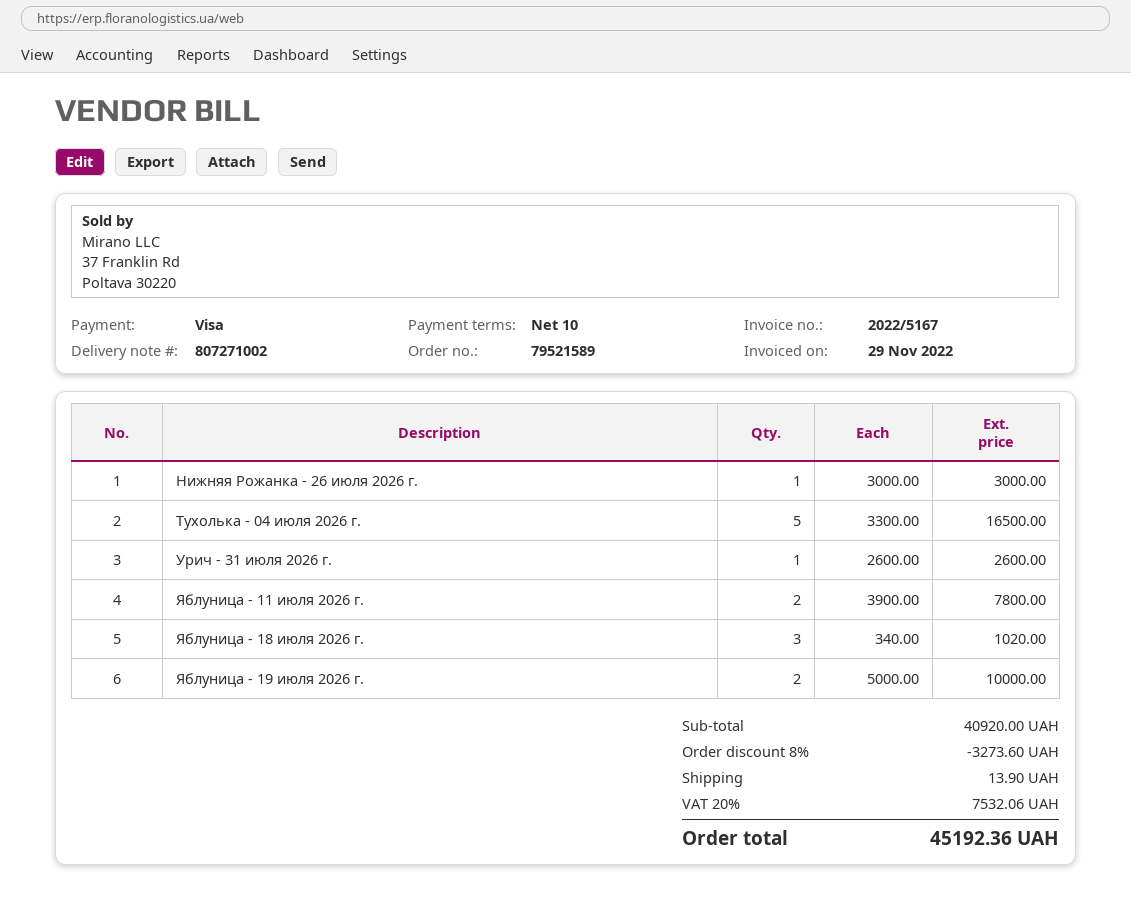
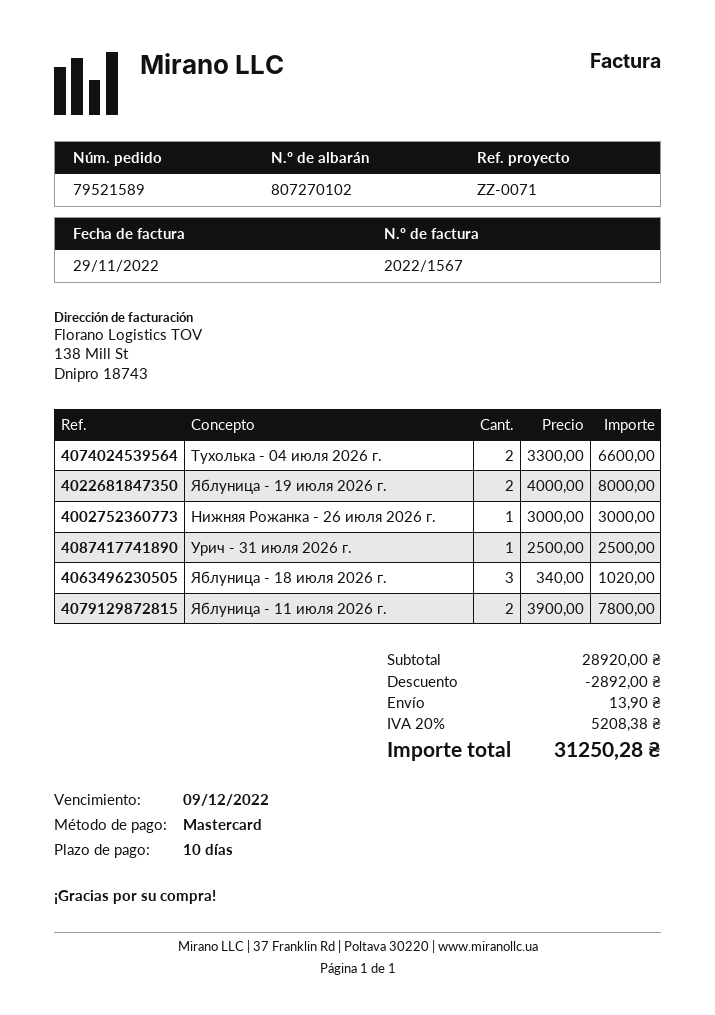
delivery note number: 807271002 -> 807270102
invoice number: 2022/5167 -> 2022/1567
payment method: Visa -> Mastercard
Тухолька - 04 июля 2026 г.: 5 x 3300.00 = 16500.00 -> 2 x 3300.00 = 6600.00
Урич - 31 июля 2026 г.: 1 x 2600.00 = 2600.00 -> 1 x 2500.00 = 2500.00
Яблуница - 19 июля 2026 г.: 2 x 5000.00 = 10000.00 -> 2 x 4000.00 = 8000.00
subtotal: 40920.00 -> 28920.00
discount: 3273.60 -> 2892.00
tax: 20% = 7532.06 -> 20% = 5208.38
total: 45192.36 -> 31250.28

